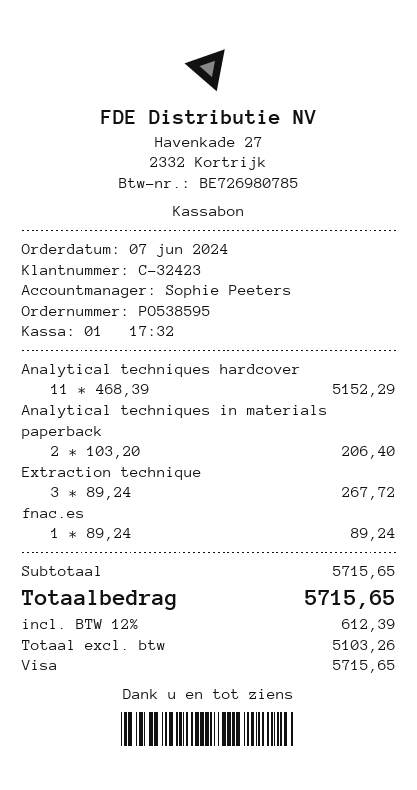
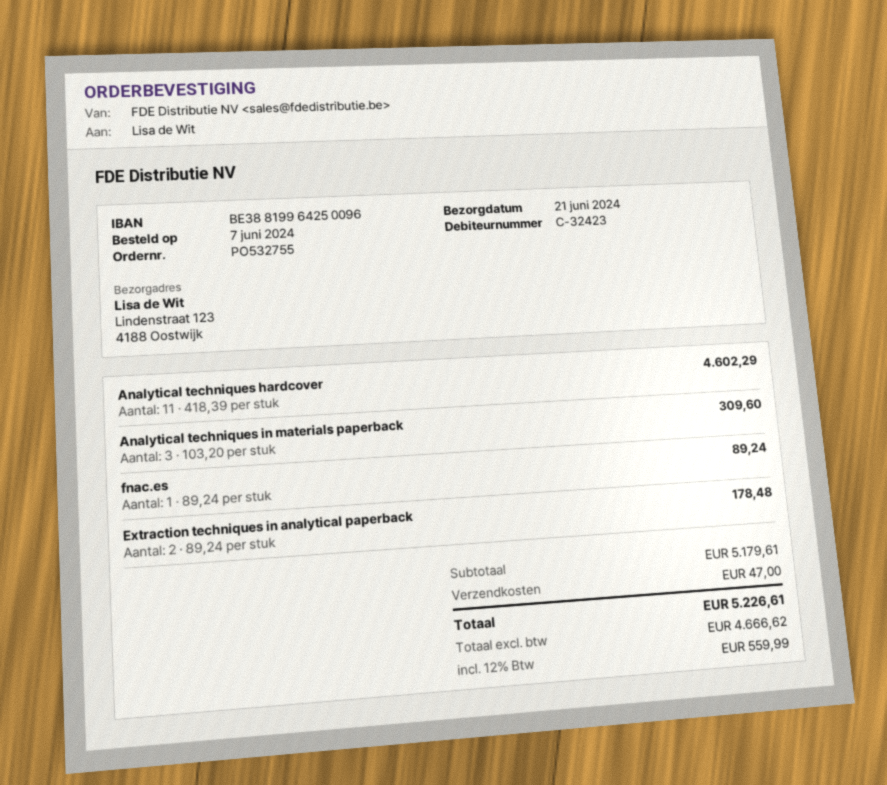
order number: PO538595 -> PO532755
Analytical techniques hardcover: 11 x 468.39 = 5152.29 -> 11 x 418.39 = 4602.29
Analytical techniques in materials paperback: 2 x 103.20 = 206.40 -> 3 x 103.20 = 309.60
Extraction technique: 3 x 89.24 = 267.72 -> 2 x 89.24 = 178.48
subtotal: 5715.65 -> 5179.61
shipping: none -> 47.00
net: 5103.26 -> 4666.62
tax: 12% = 612.39 -> 12% = 559.99
total: 5715.65 -> 5226.61

